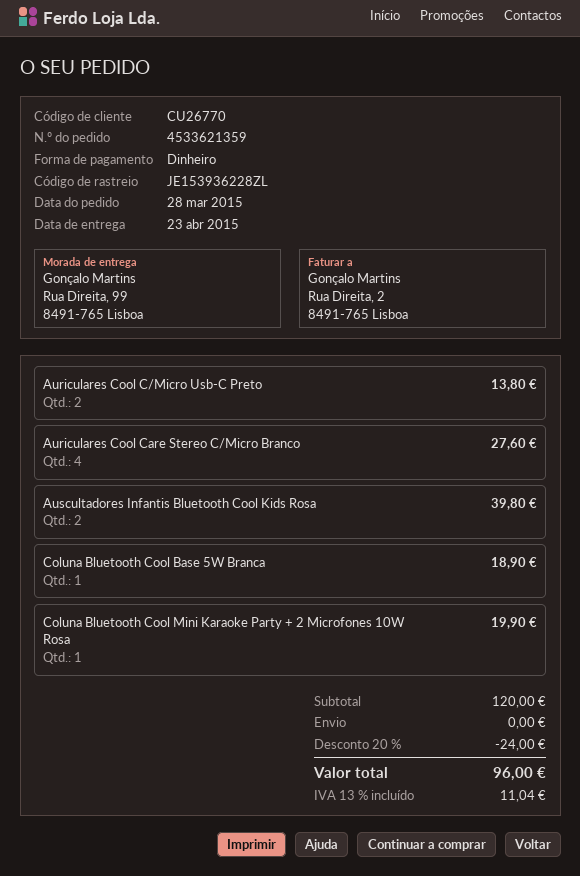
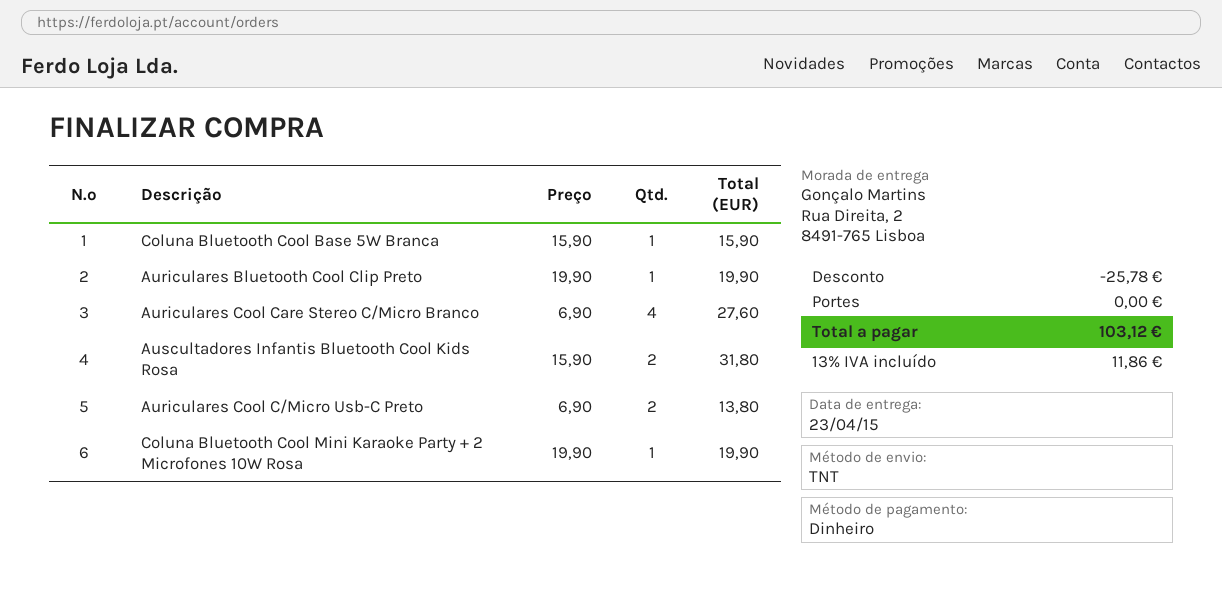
ship to: Rua Direita, 99, 8491-765 Lisboa -> Rua Direita, 2, 8491-765 Lisboa
Auscultadores Infantis Bluetooth Cool Kids Rosa: 2 for 39.80 -> 2 for 31.80
Coluna Bluetooth Cool Base 5W Branca: 1 for 18.90 -> 1 for 15.90
Auriculares Bluetooth Cool Clip Preto: none -> 1 for 19.90
discount: 24.00 -> 25.78
tax: 13% = 11.04 -> 13% = 11.86
total: 96.00 -> 103.12

